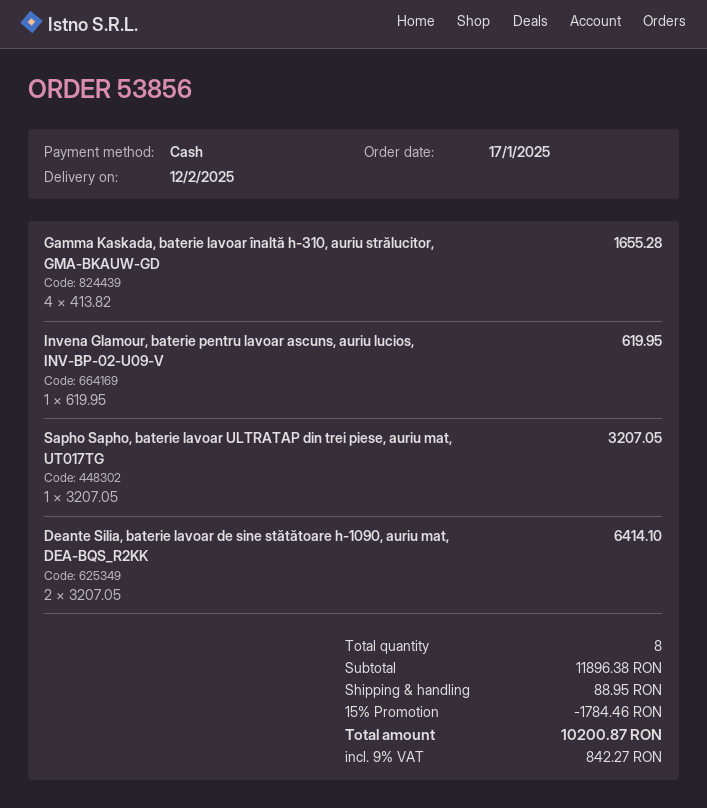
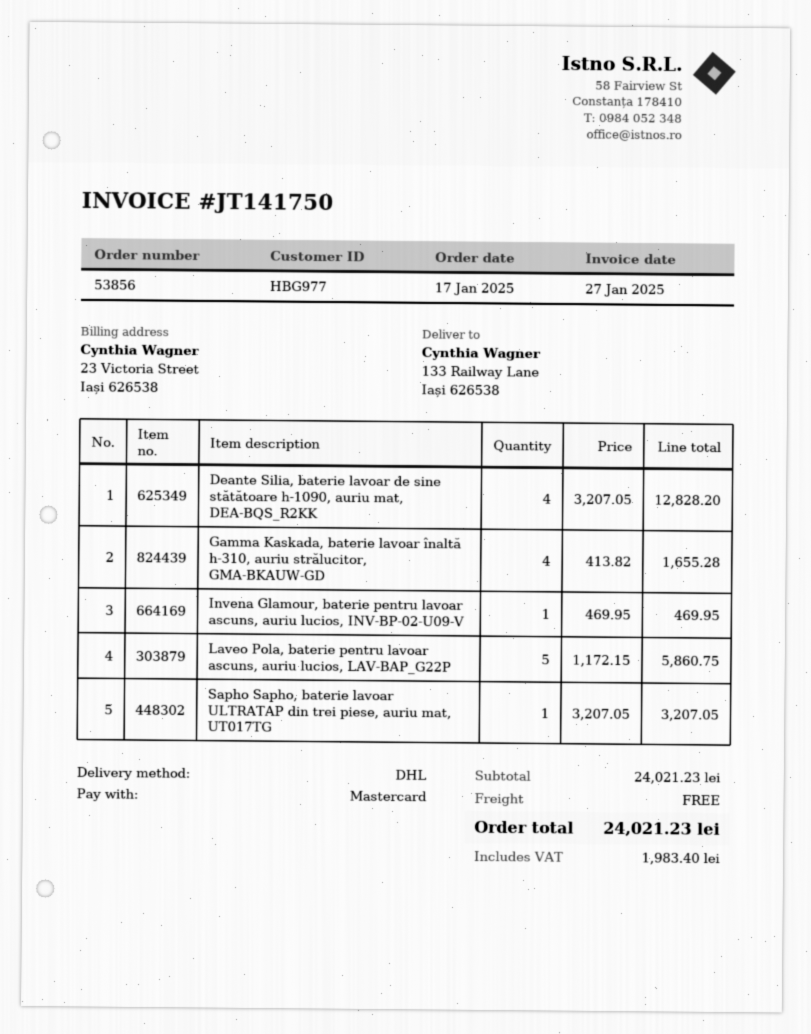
payment method: cash -> Mastercard
Invena Glamour, baterie pentru lavoar ascuns, auriu lucios, INV-BP-02-U09-V: 1 x 619.95 = 619.95 -> 1 x 469.95 = 469.95
Deante Silia, baterie lavoar de sine stătătoare h-1090, auriu mat, DEA-BQS_R2KK: 2 x 3207.05 = 6414.10 -> 4 x 3207.05 = 12828.20
Laveo Pola, baterie pentru lavoar ascuns, auriu lucios, LAV-BAP_G22P: none -> 5 x 1172.15 = 5860.75
subtotal: 11896.38 -> 24021.23
discount: 15% = 1784.46 -> none
shipping: 88.95 -> 0.00
tax: 842.27 -> 1983.40
total: 10200.87 -> 24021.23

